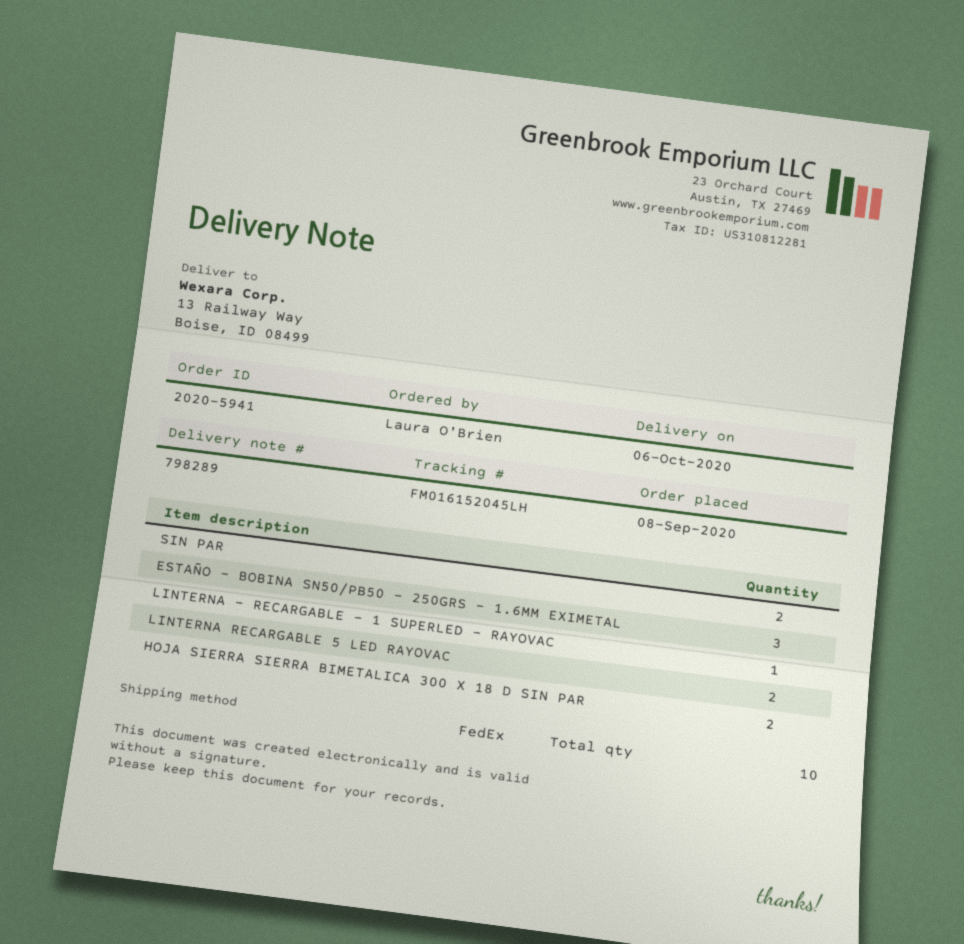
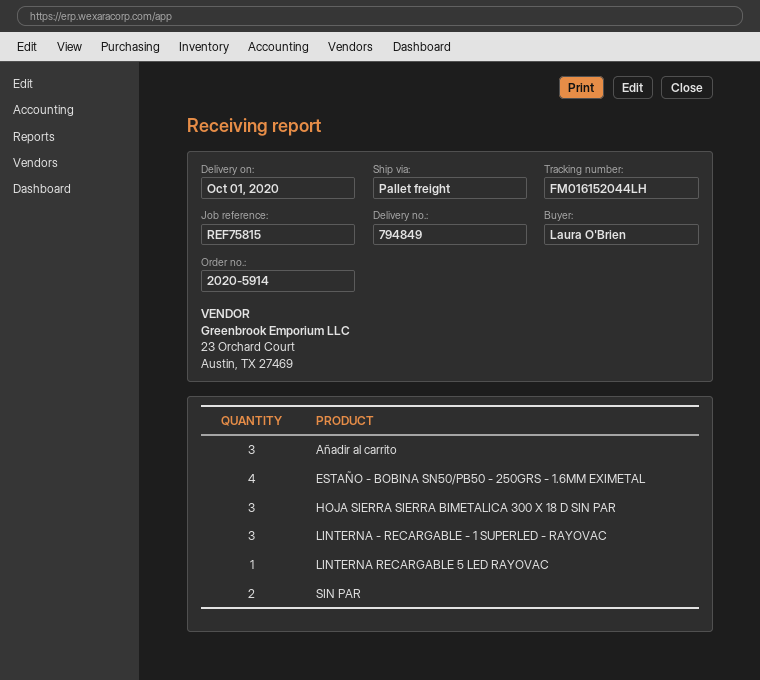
order number: 2020-5941 -> 2020-5914
delivery note number: 798289 -> 794849
delivery date: 2020-10-06 -> 2020-10-01
shipping method: FedEx -> pallet freight
tracking number: FM016152045LH -> FM016152044LH
ESTAÑO - BOBINA SN50/PB50 - 250GRS - 1.6MM EXIMETAL: 3 -> 4
LINTERNA - RECARGABLE - 1 SUPERLED - RAYOVAC: 1 -> 3
LINTERNA RECARGABLE 5 LED RAYOVAC: 2 -> 1
HOJA SIERRA SIERRA BIMETALICA 300 X 18 D SIN PAR: 2 -> 3
Añadir al carrito: none -> 3

